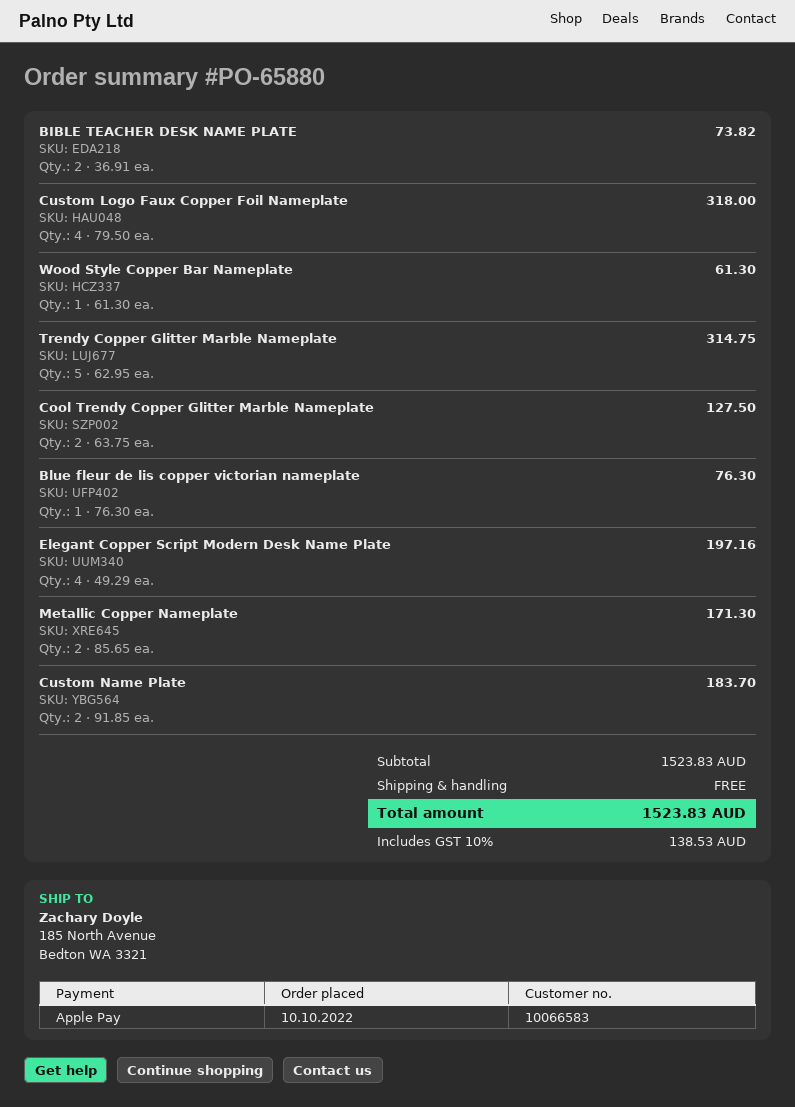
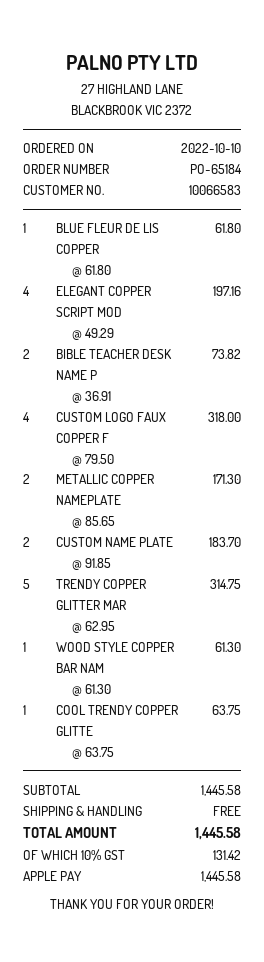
order number: PO-65880 -> PO-65184
Cool Trendy Copper Glitter Marble Nameplate: 2 x 63.75 = 127.50 -> 1 x 63.75 = 63.75
Blue fleur de lis copper victorian nameplate: 1 x 76.30 = 76.30 -> 1 x 61.80 = 61.80
subtotal: 1523.83 -> 1445.58
tax: 10% = 138.53 -> 10% = 131.42
total: 1523.83 -> 1445.58

